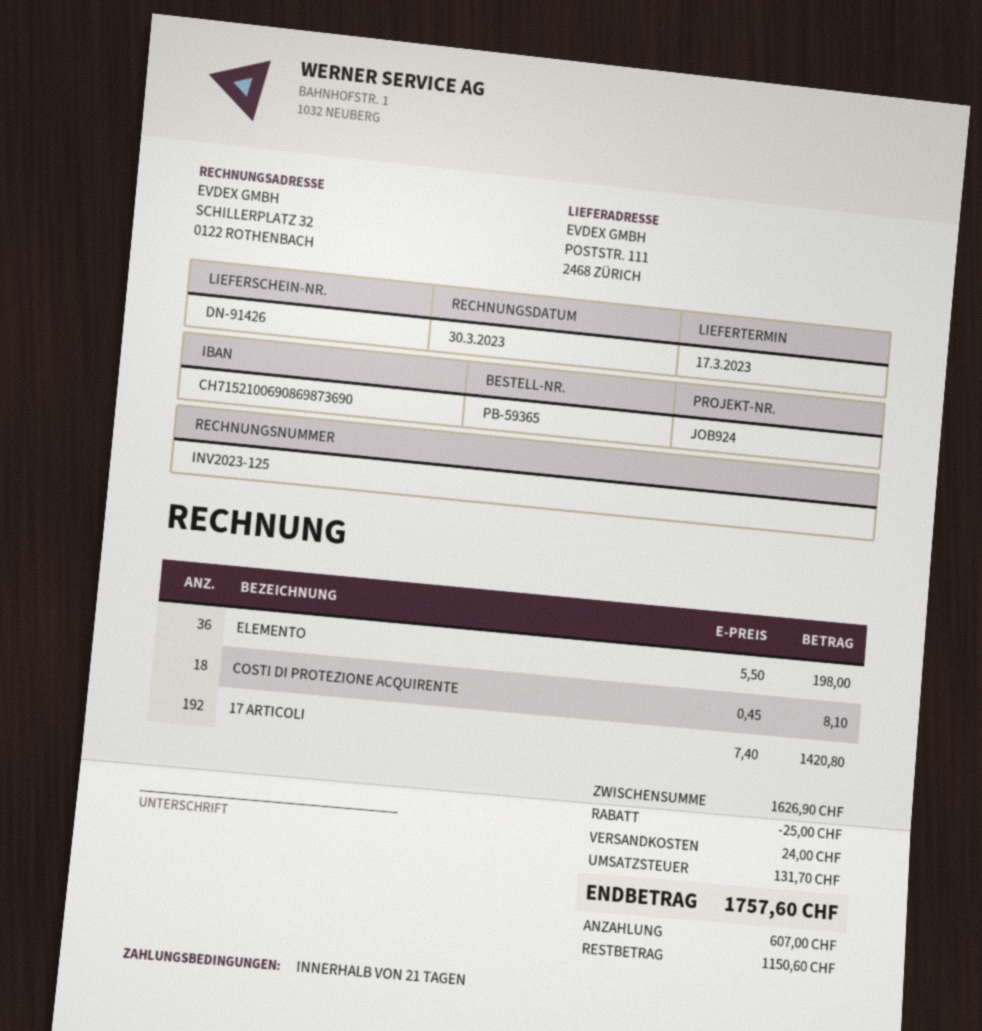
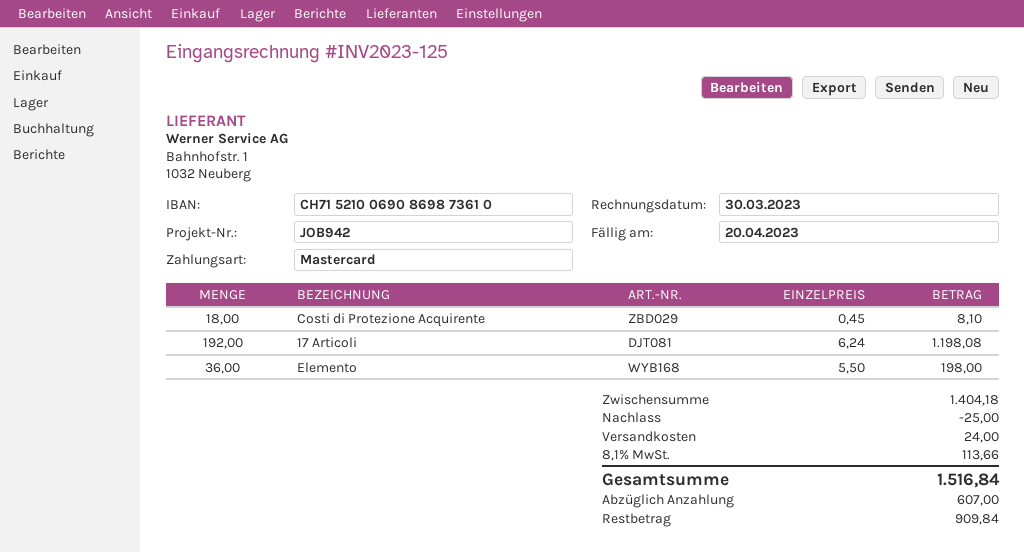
reference: JOB924 -> JOB942
bank account: CH7152100690869873690 -> CH7152100690869873610
17 ARTICOLI: 192 x 7.40 = 1420.80 -> 192 x 6.24 = 1198.08
subtotal: 1626.90 -> 1404.18
tax: 131.70 -> 113.66
total: 1757.60 -> 1516.84
balance: 1150.60 -> 909.84

